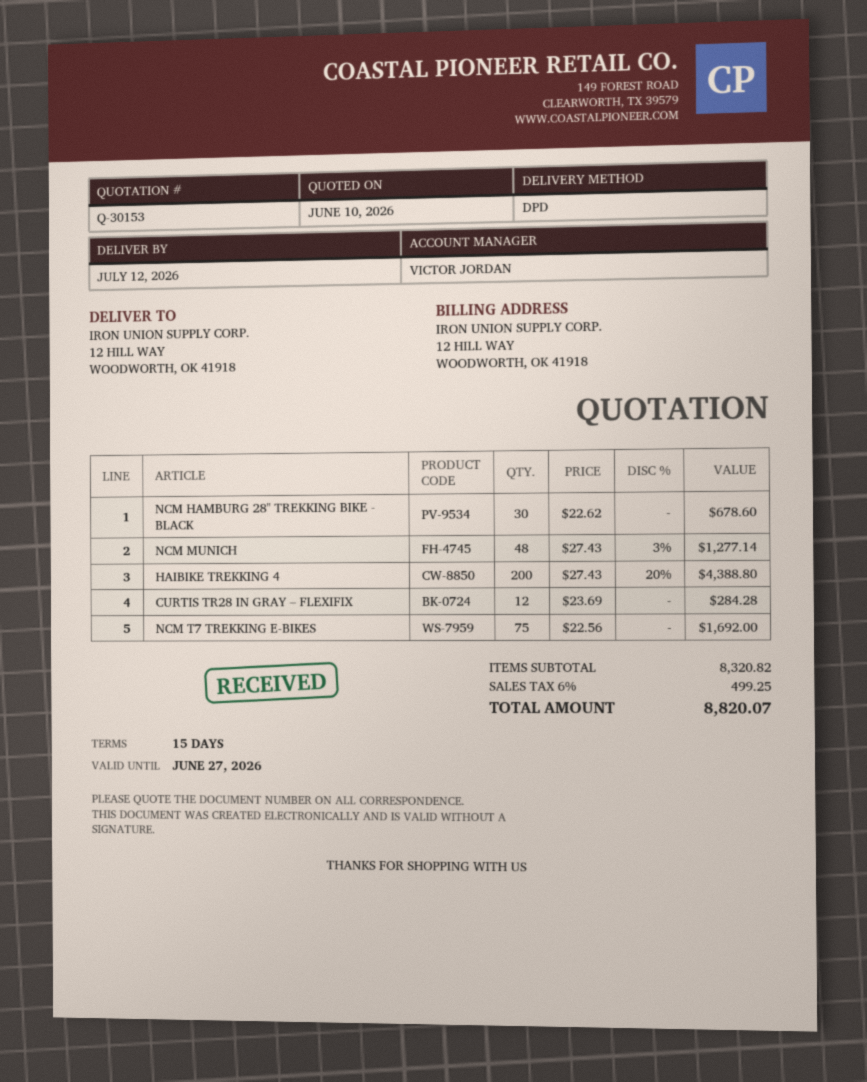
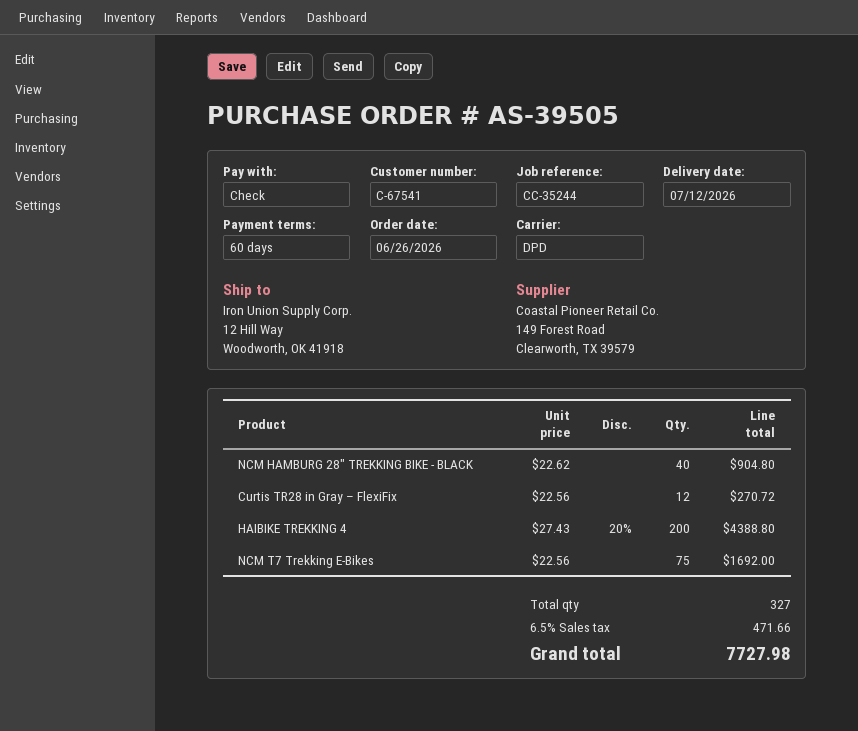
payment terms: 15 days -> 60 days
NCM HAMBURG 28" TREKKING BIKE - BLACK: 30 x 22.62 = 678.60 -> 40 x 22.62 = 904.80
NCM MUNICH: 48 x 27.43 - 3% = 1277.14 -> none
CURTIS TR28 IN GRAY – FLEXIFIX: 12 x 23.69 = 284.28 -> 12 x 22.56 = 270.72
tax: 6% = 499.25 -> 6.5% = 471.66
total: 8820.07 -> 7727.98

